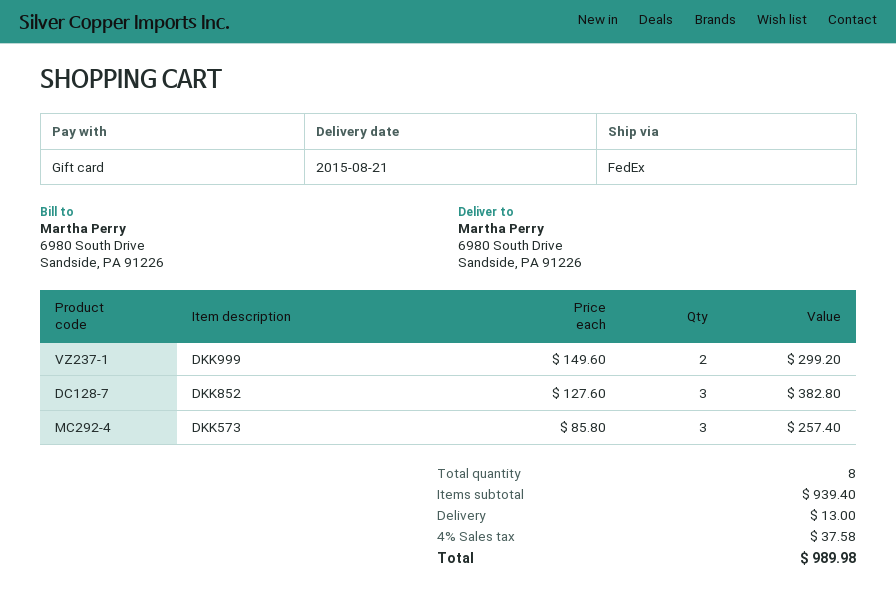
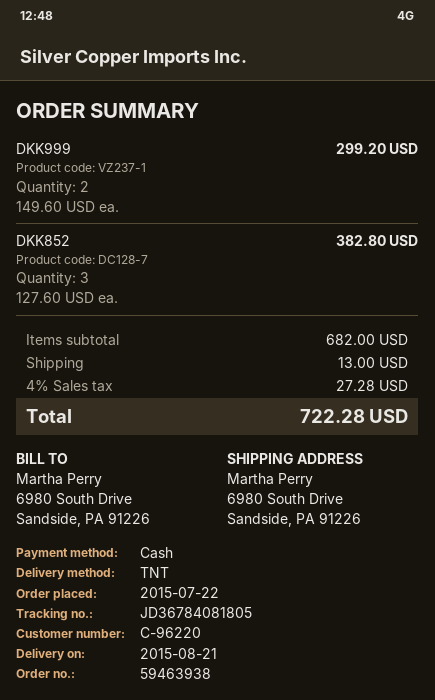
payment method: gift card -> cash
shipping method: FedEx -> TNT
DKK573: 3 x 85.80 = 257.40 -> none
subtotal: 939.40 -> 682.00
tax: 4% = 37.58 -> 4% = 27.28
total: 989.98 -> 722.28

